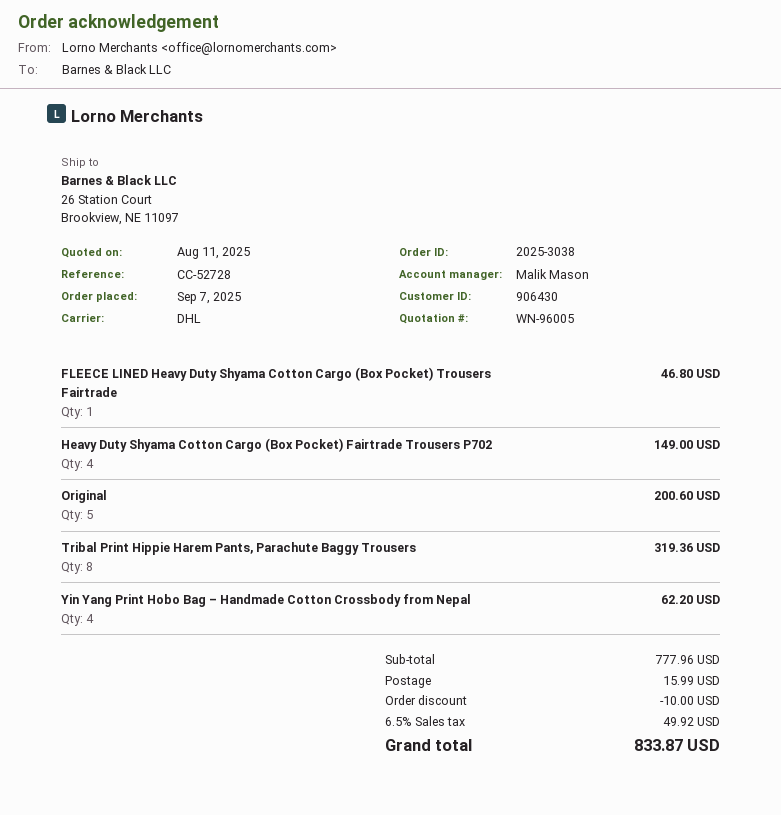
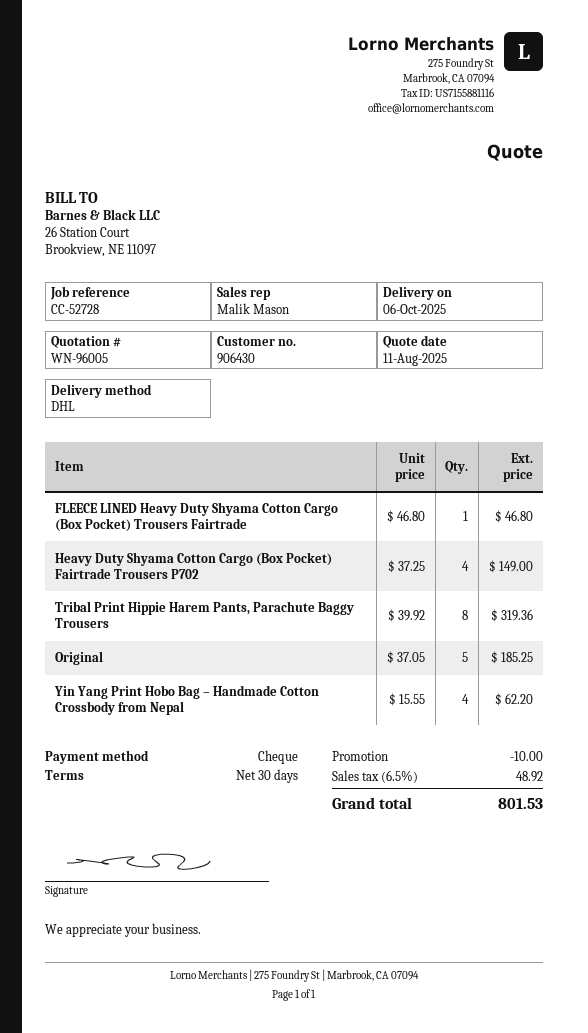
Original: 5 for 200.60 -> 5 for 185.25
shipping: 15.99 -> none
tax: 6.5% = 49.92 -> 6.5% = 48.92
total: 833.87 -> 801.53

